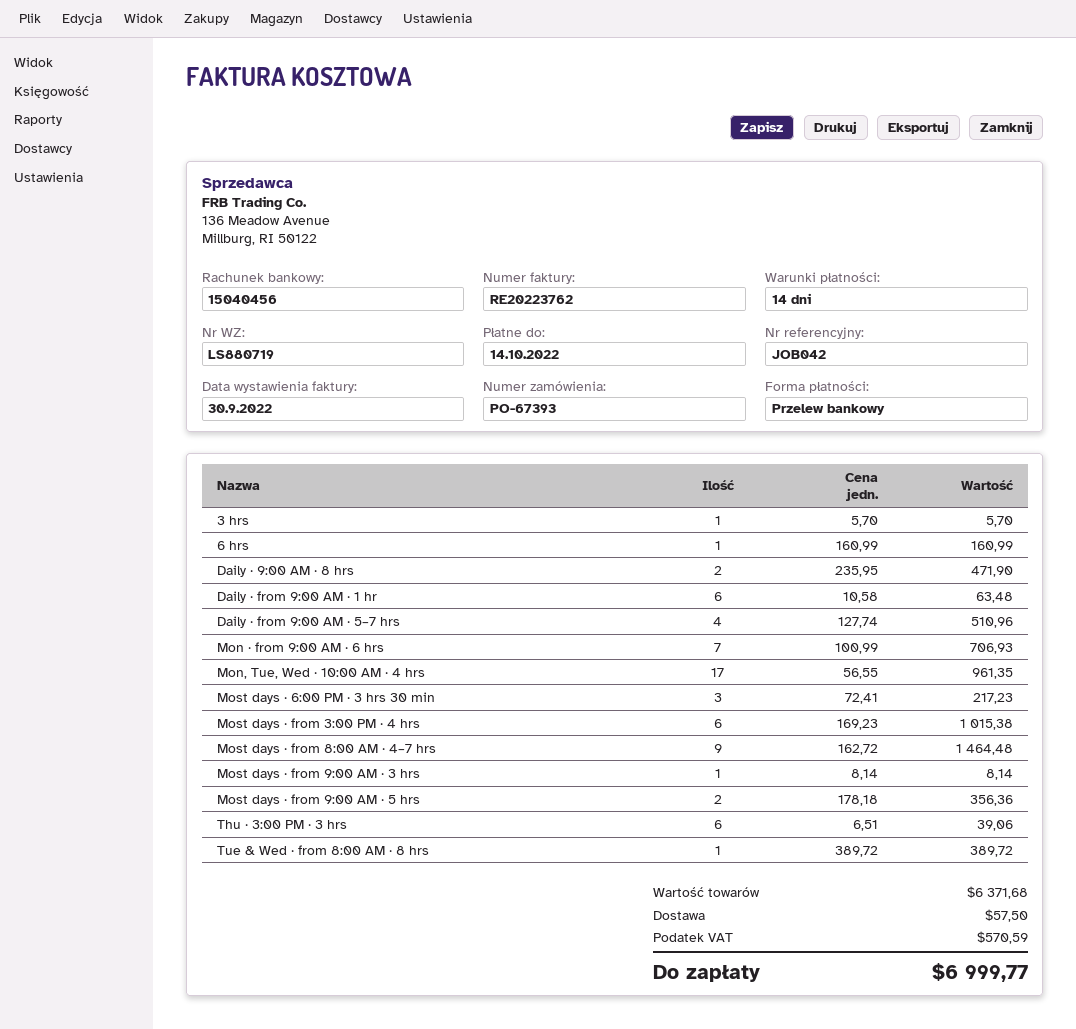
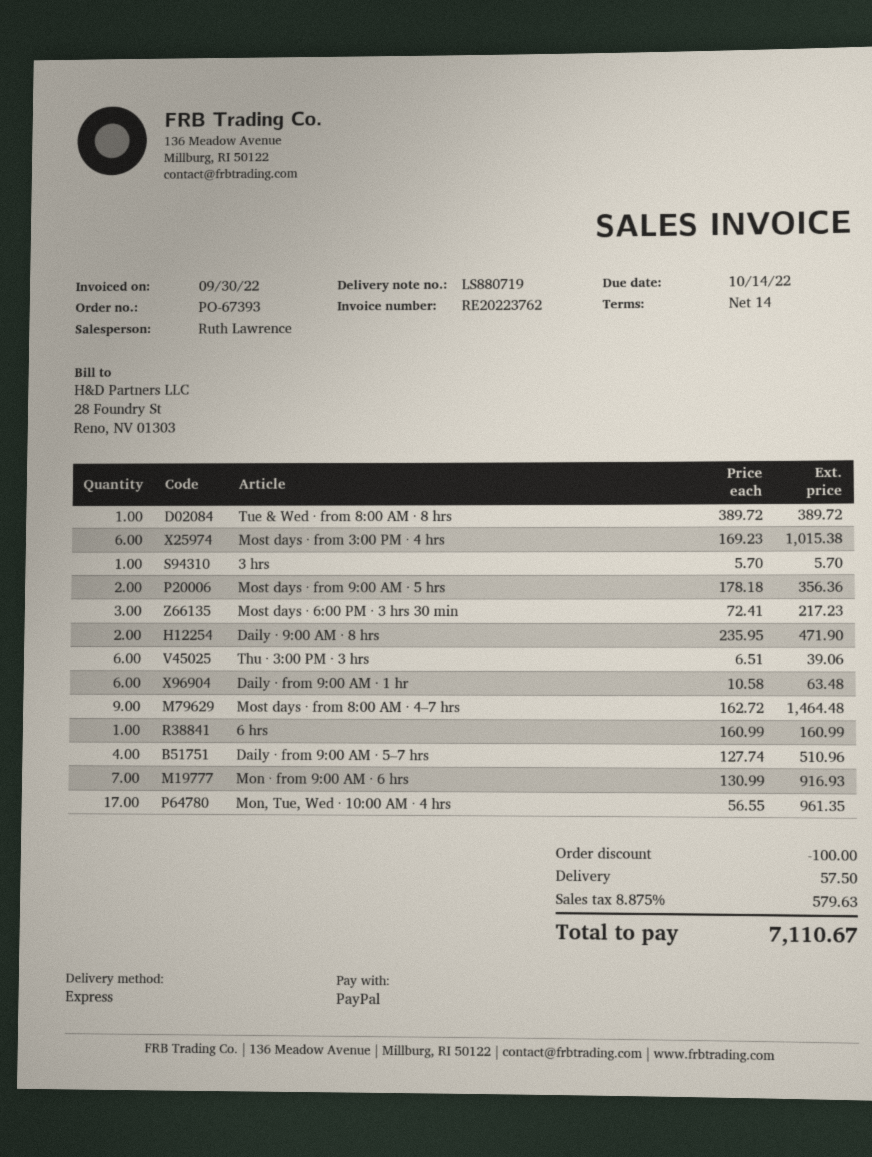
payment method: bank transfer -> PayPal
Mon · from 9:00 AM · 6 hrs: 7 x 100.99 = 706.93 -> 7 x 130.99 = 916.93
Most days · from 9:00 AM · 3 hrs: 1 x 8.14 = 8.14 -> none
discount: none -> 100.00
tax: 570.59 -> 579.63
total: 6999.77 -> 7110.67

